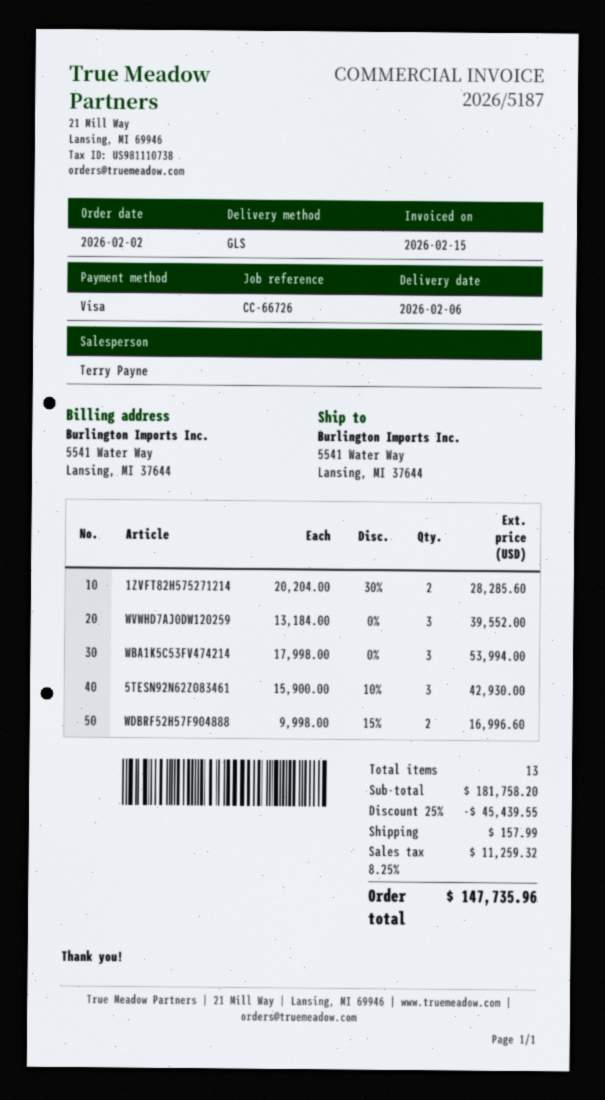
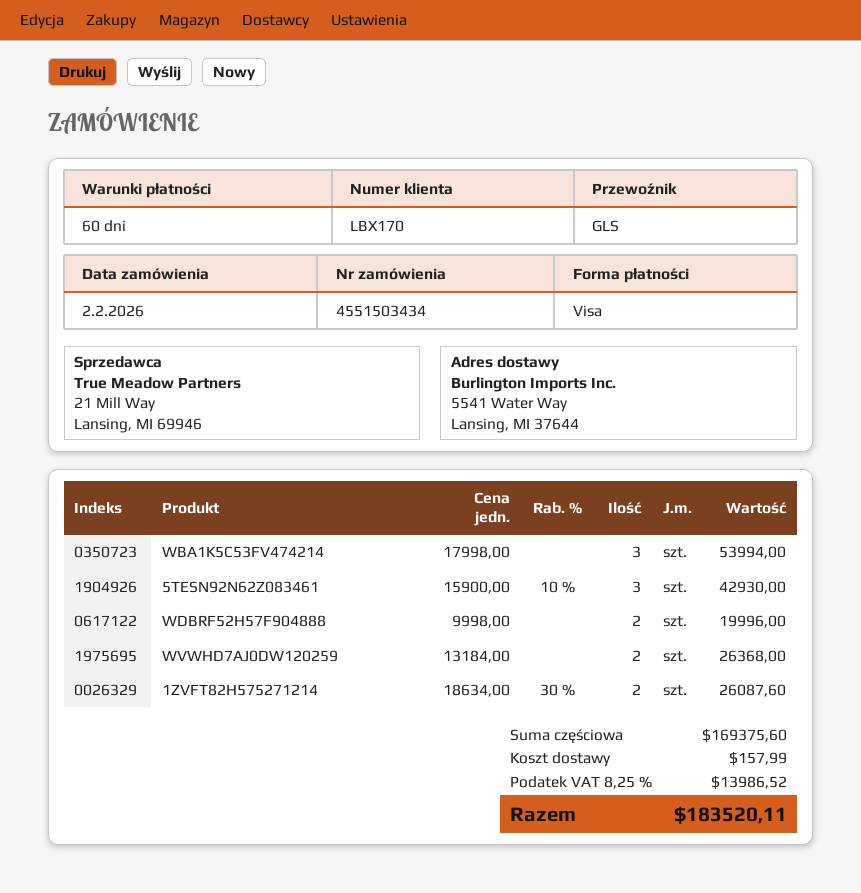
1ZVFT82H575271214: 2 x 20204.00 - 30% = 28285.60 -> 2 x 18634.00 - 30% = 26087.60
WVWHD7AJ0DW120259: 3 x 13184.00 = 39552.00 -> 2 x 13184.00 = 26368.00
WDBRF52H57F904888: 2 x 9998.00 - 15% = 16996.60 -> 2 x 9998.00 = 19996.00
subtotal: 181758.20 -> 169375.60
discount: 25% = 45439.55 -> none
tax: 8.25% = 11259.32 -> 8.25% = 13986.52
total: 147735.96 -> 183520.11

